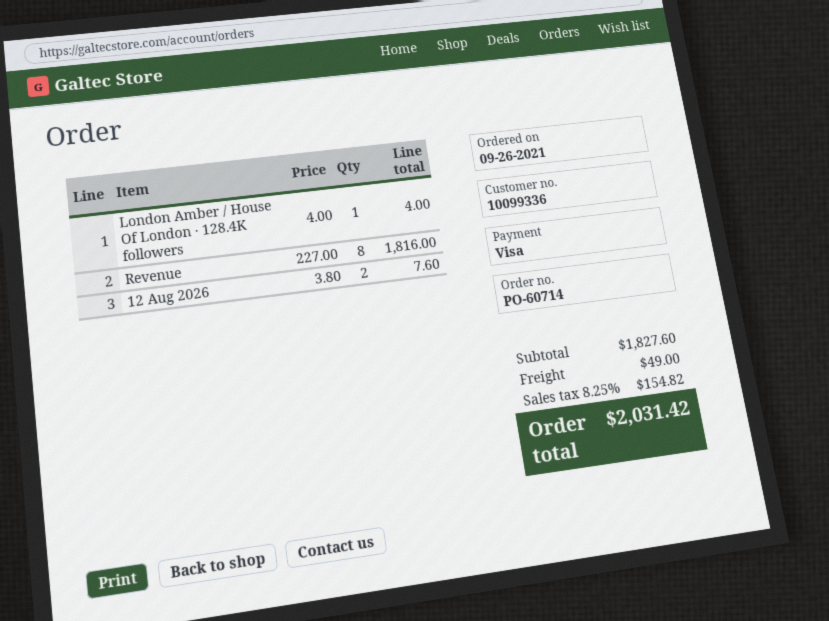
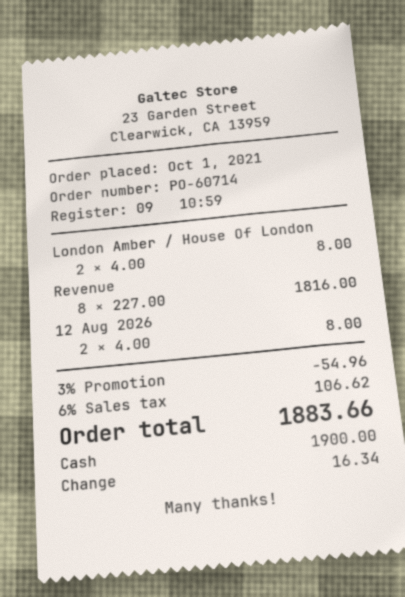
order date: 2021-09-26 -> 2021-10-01
payment method: Visa -> cash
London Amber / House Of London · 128.4K followers: 1 x 4.00 = 4.00 -> 2 x 4.00 = 8.00
12 Aug 2026: 2 x 3.80 = 7.60 -> 2 x 4.00 = 8.00
discount: none -> 3% = 54.96
shipping: 49.00 -> none
tax: 8.25% = 154.82 -> 6% = 106.62
total: 2031.42 -> 1883.66

